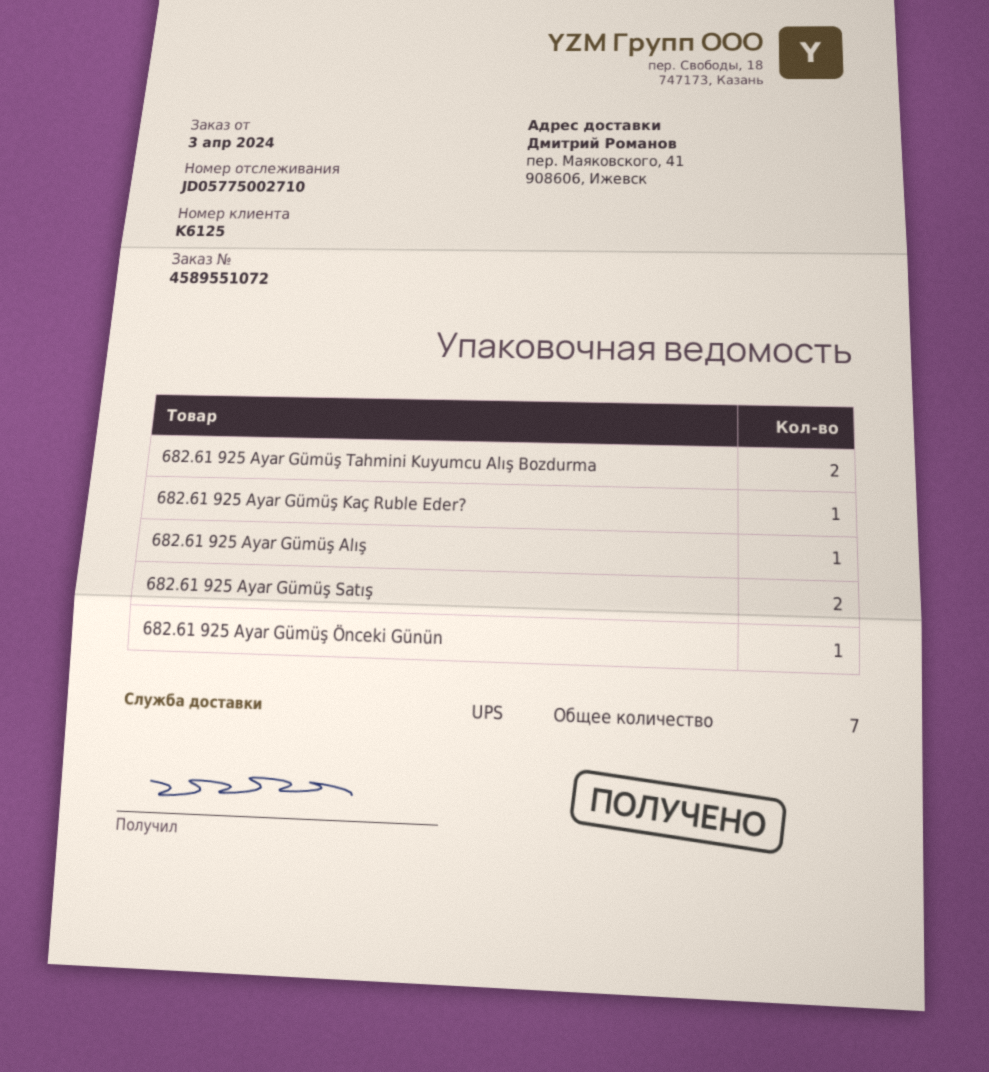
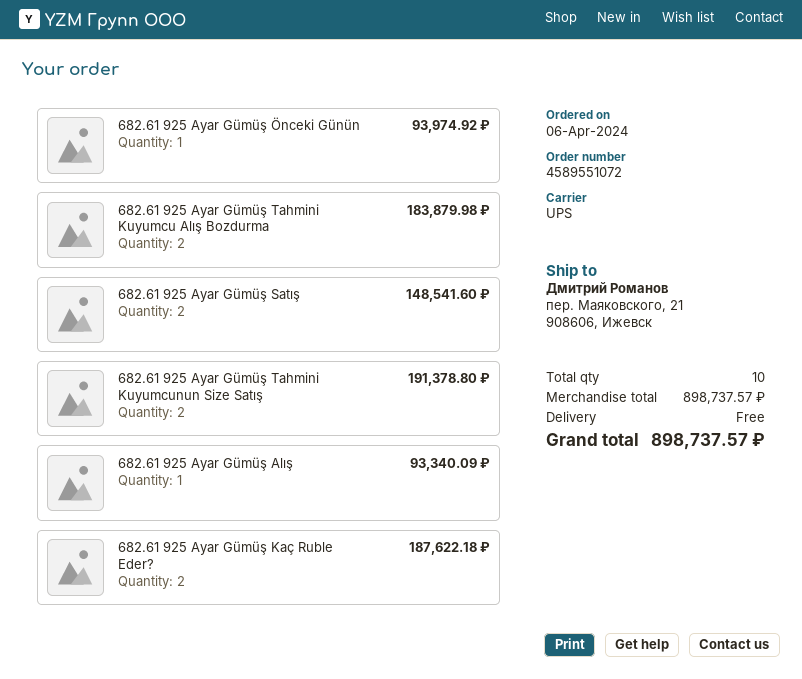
order date: 2024-04-03 -> 2024-04-06
ship to: пер. Маяковского, 41, 908606, Ижевск -> пер. Маяковского, 21, 908606, Ижевск
682.61 925 Ayar Gümüş Kaç Ruble Eder?: 1 -> 2
682.61 925 Ayar Gümüş Tahmini Kuyumcunun Size Satış: none -> 2
total quantity: 7 -> 10

